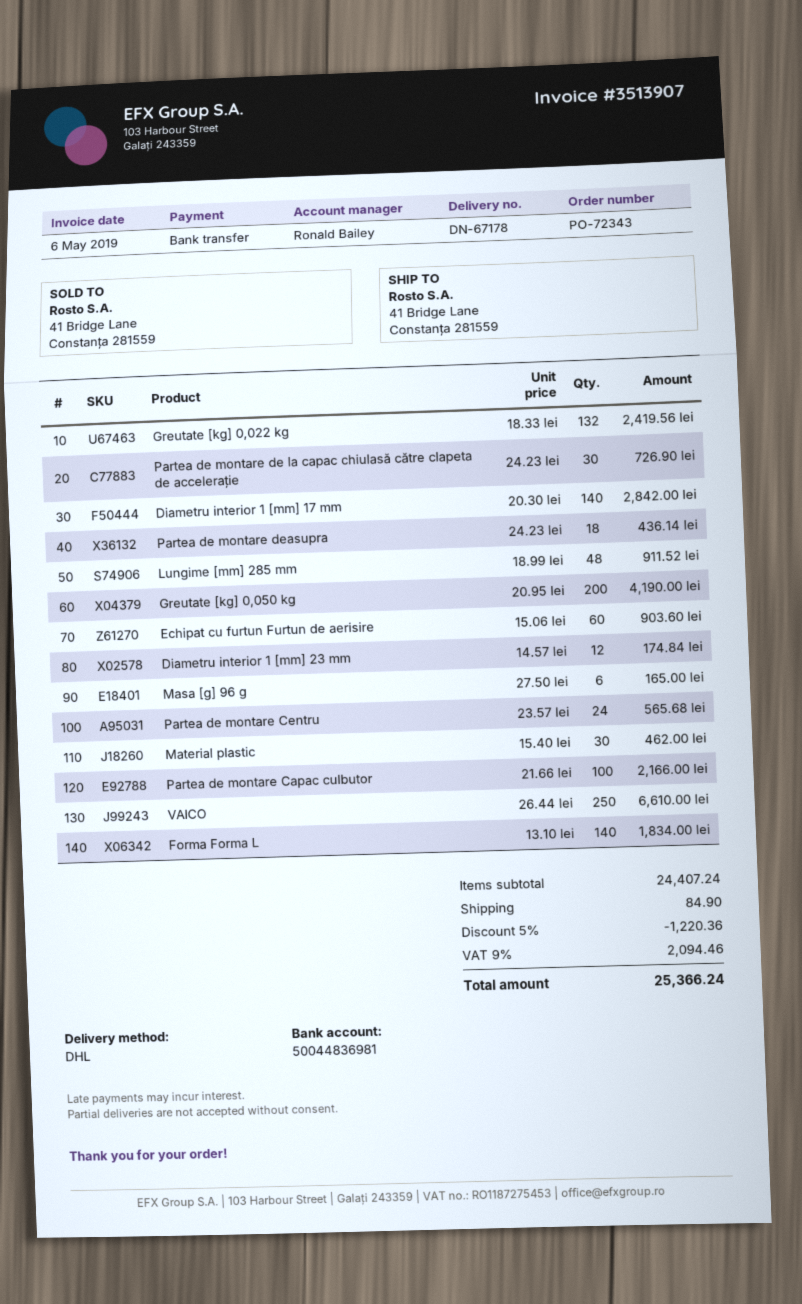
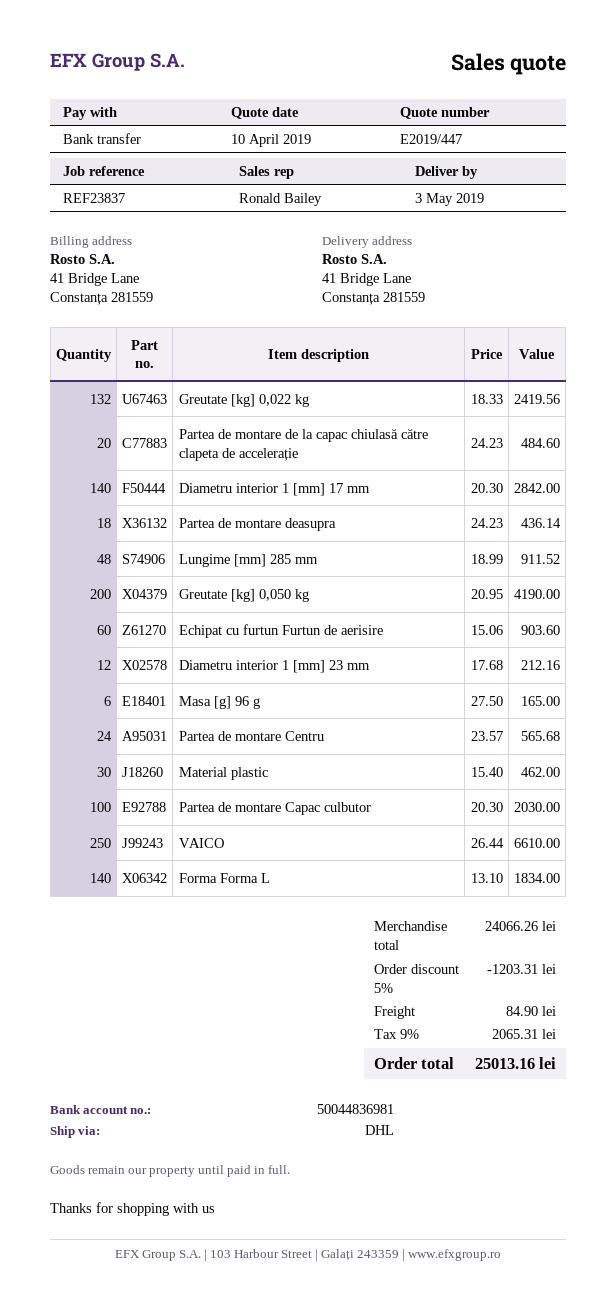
Partea de montare de la capac chiulasă către clapeta de accelerație: 30 x 24.23 = 726.90 -> 20 x 24.23 = 484.60
Diametru interior 1 [mm] 23 mm: 12 x 14.57 = 174.84 -> 12 x 17.68 = 212.16
Partea de montare Capac culbutor: 100 x 21.66 = 2166.00 -> 100 x 20.30 = 2030.00
subtotal: 24407.24 -> 24066.26
discount: 5% = 1220.36 -> 5% = 1203.31
tax: 9% = 2094.46 -> 9% = 2065.31
total: 25366.24 -> 25013.16

